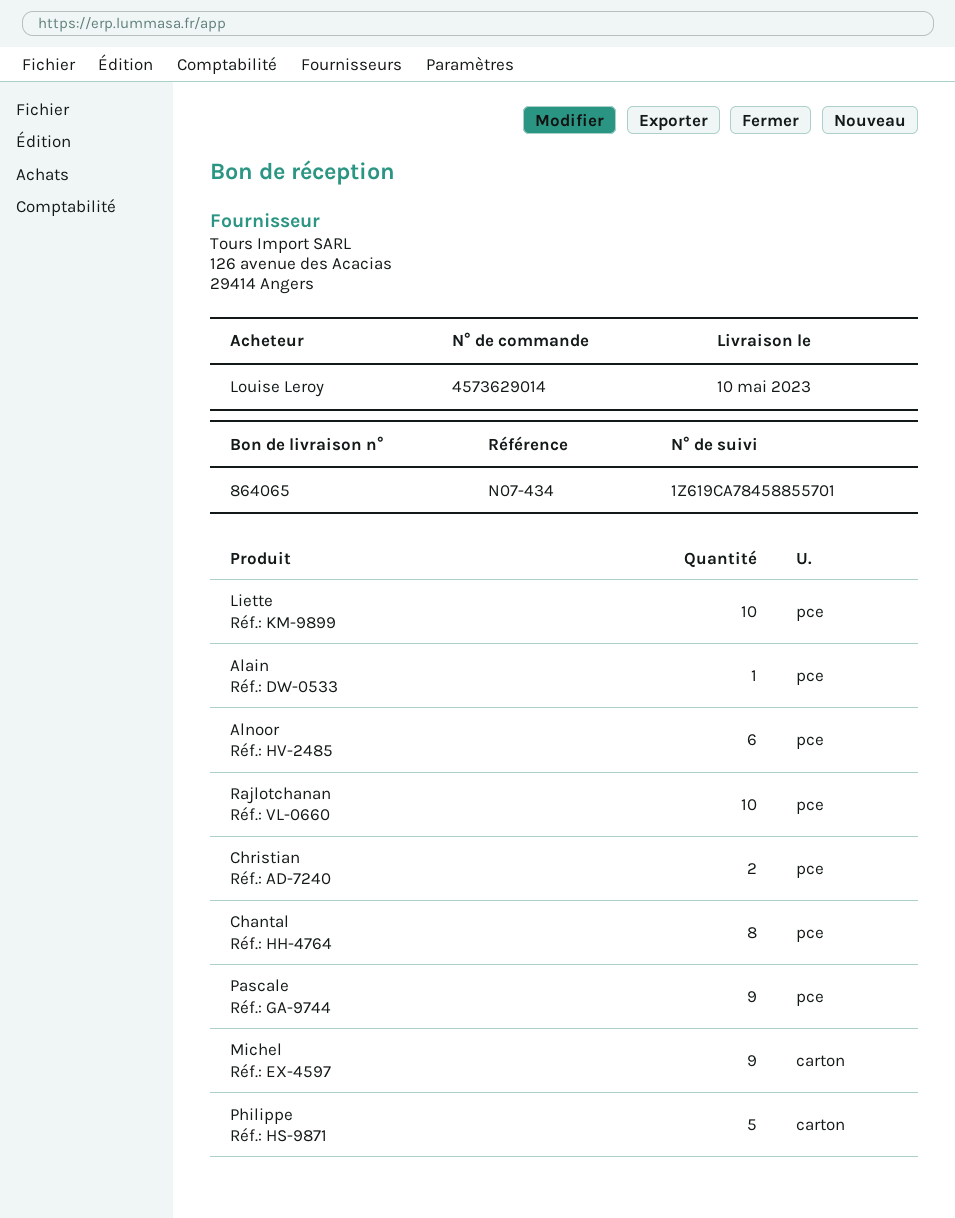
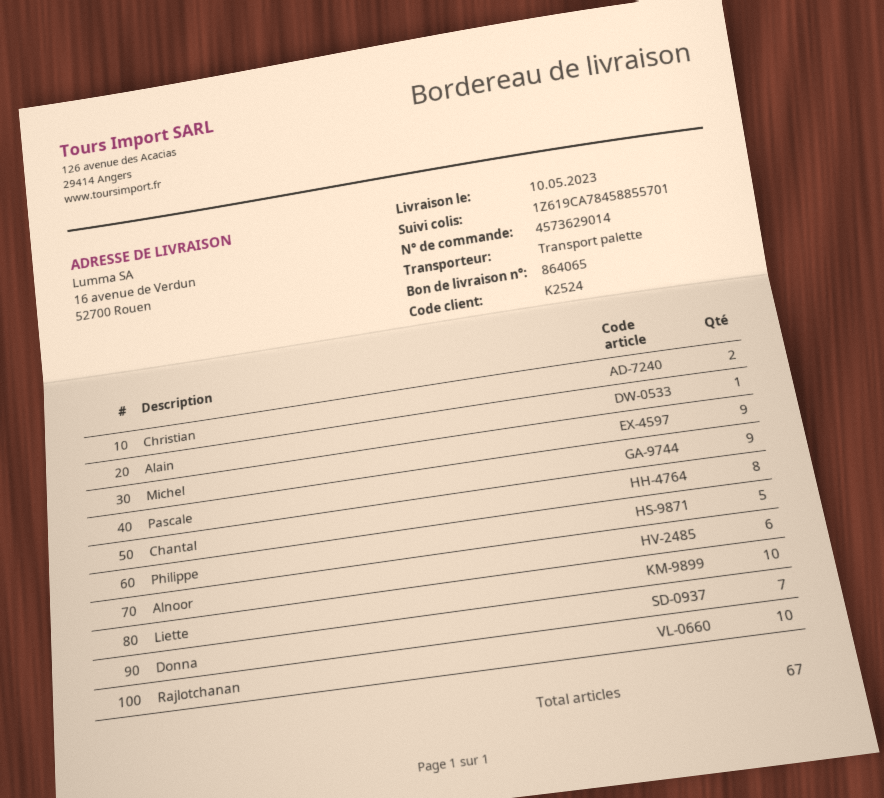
Donna: none -> 7

